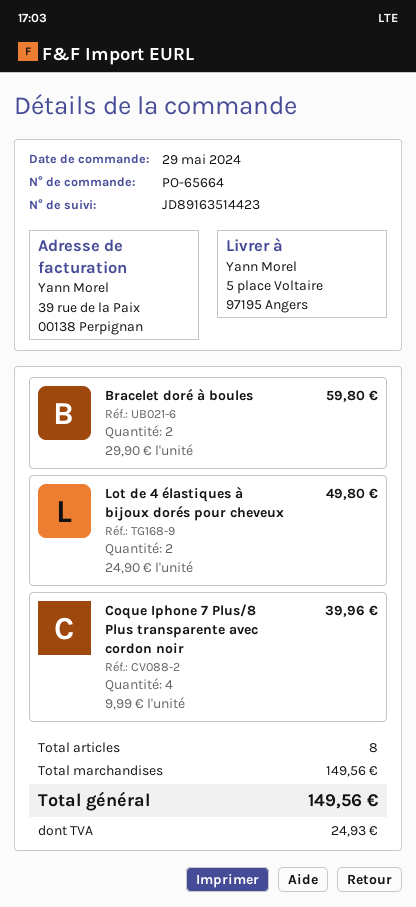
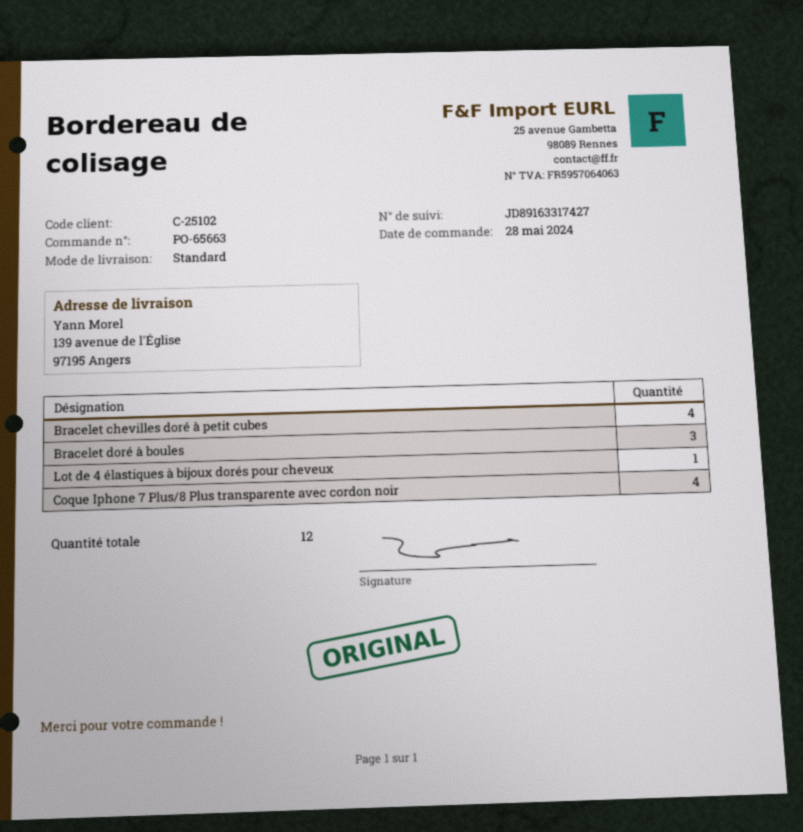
order number: PO-65664 -> PO-65663
order date: 2024-05-29 -> 2024-05-28
tracking number: JD89163514423 -> JD89163317427
ship to: 5 place Voltaire, 97195 Angers -> 139 avenue de l'Église, 97195 Angers
Bracelet doré à boules: 2 -> 3
Lot de 4 élastiques à bijoux dorés pour cheveux: 2 -> 1
Bracelet chevilles doré à petit cubes: none -> 4
total quantity: 8 -> 12

